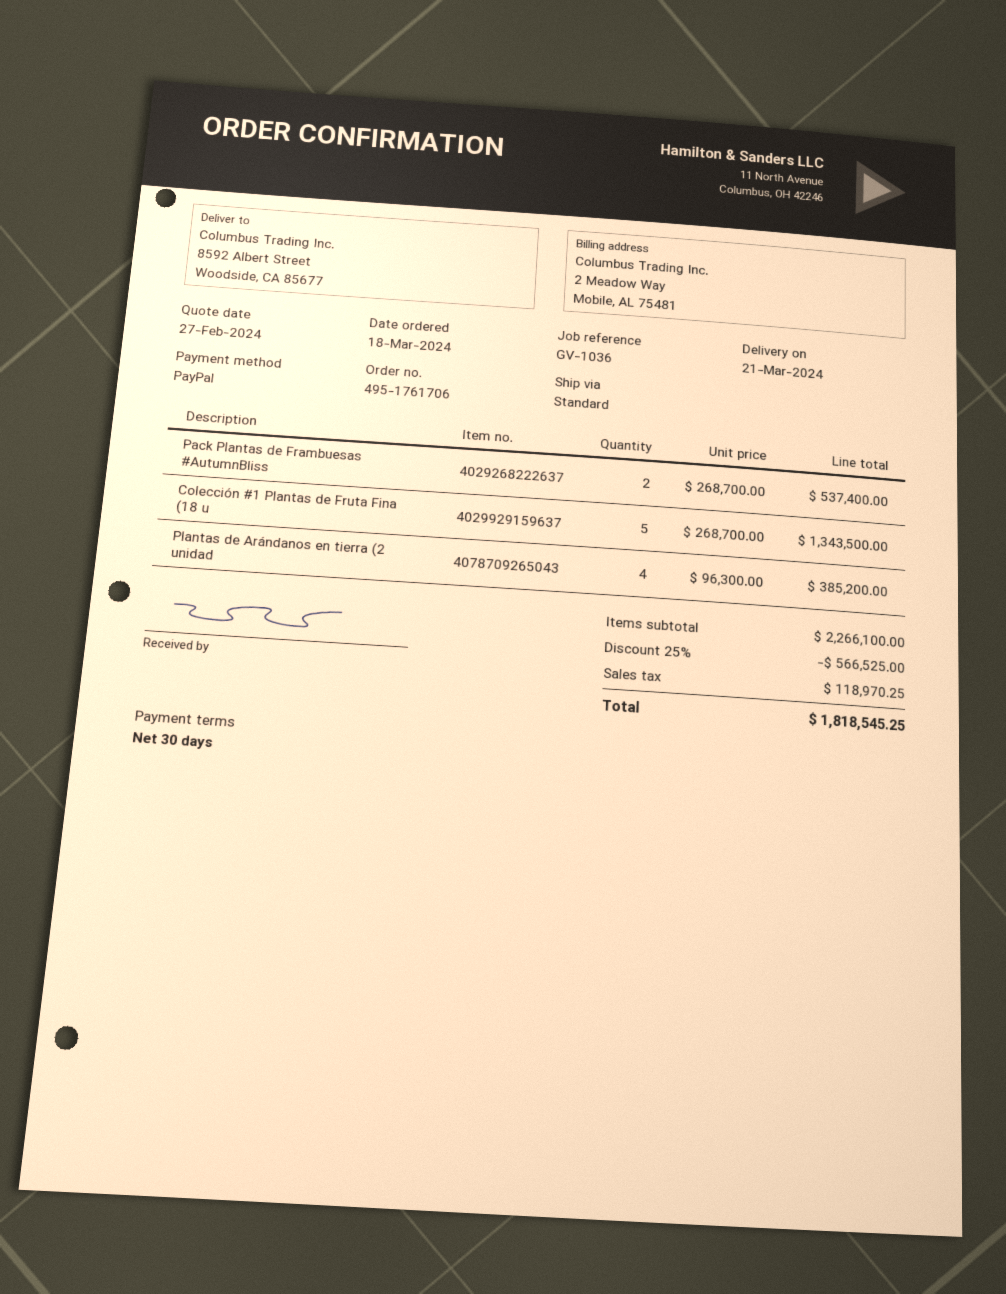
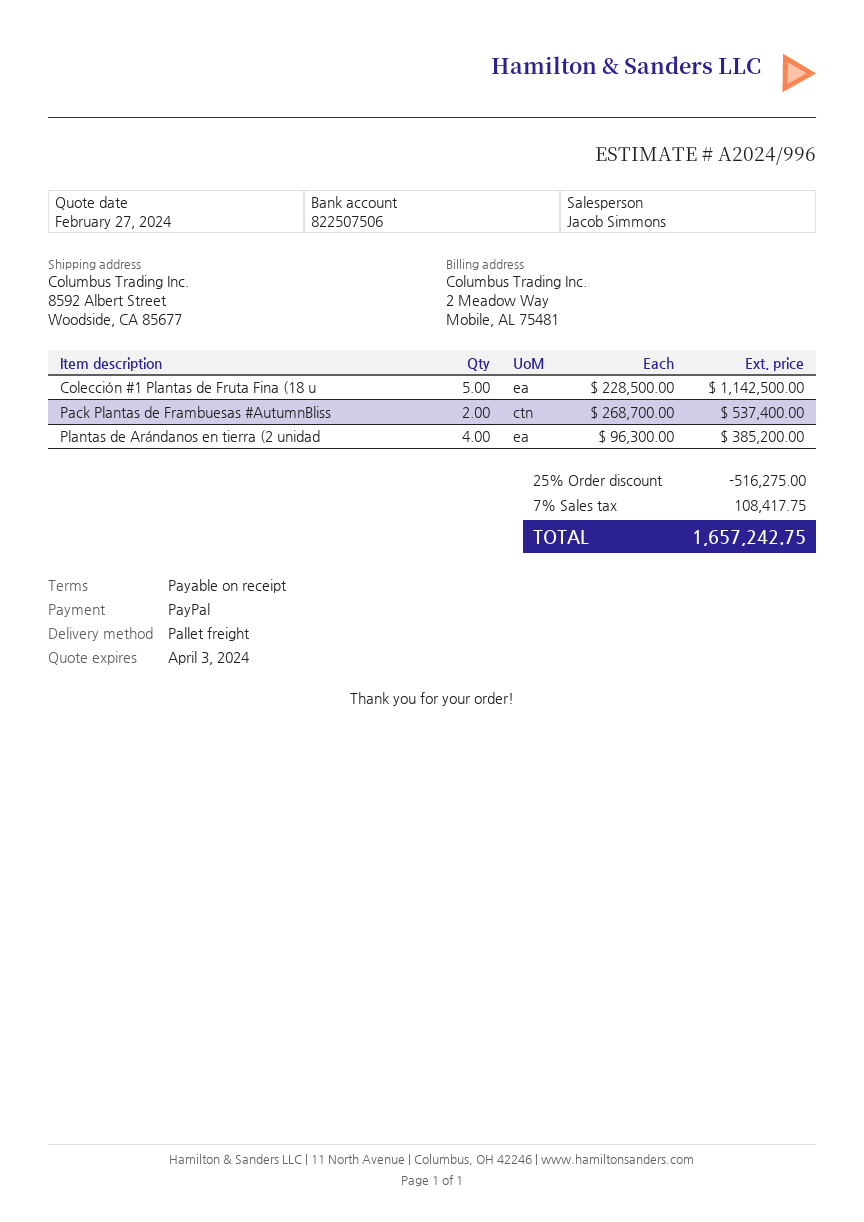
payment terms: 30 days -> on receipt
shipping method: standard -> pallet freight
Colección #1 Plantas de Fruta Fina (18 u: 5 x 268700.00 = 1343500.00 -> 5 x 228500.00 = 1142500.00
discount: 25% = 566525.00 -> 25% = 516275.00
tax: 118970.25 -> 108417.75
total: 1818545.25 -> 1657242.75

